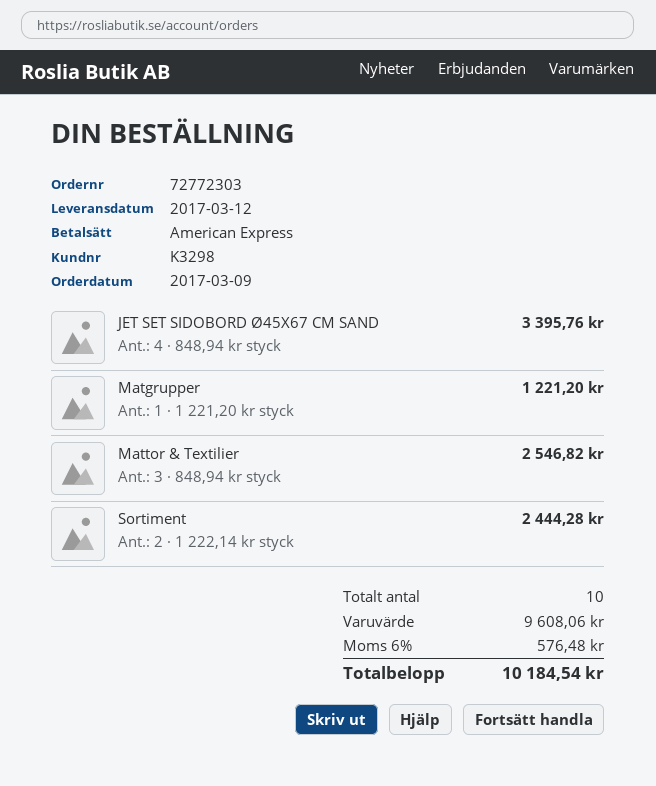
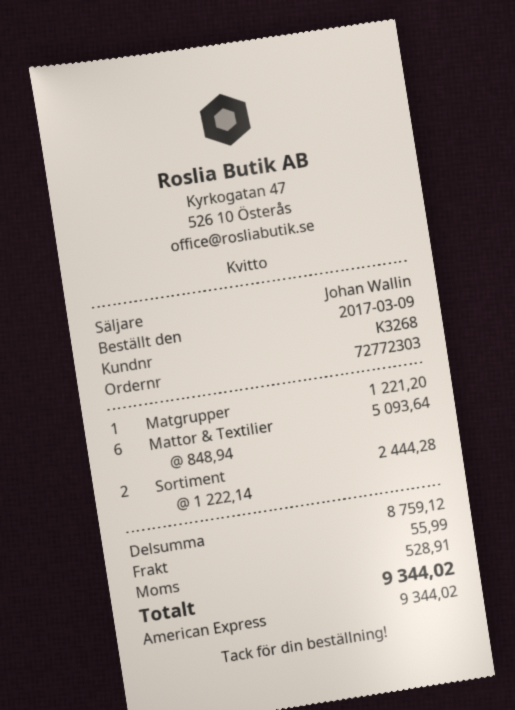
customer number: K3298 -> K3268
JET SET SIDOBORD Ø45X67 CM SAND: 4 x 848.94 = 3395.76 -> none
Mattor & Textilier: 3 x 848.94 = 2546.82 -> 6 x 848.94 = 5093.64
subtotal: 9608.06 -> 8759.12
shipping: none -> 55.99
tax: 576.48 -> 528.91
total: 10184.54 -> 9344.02

